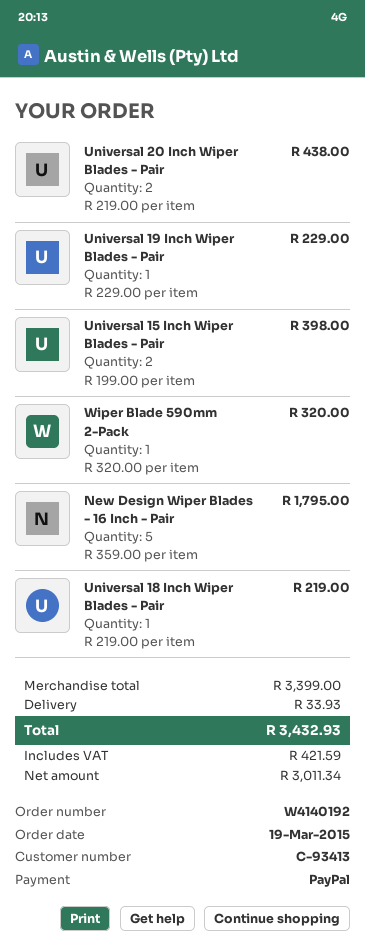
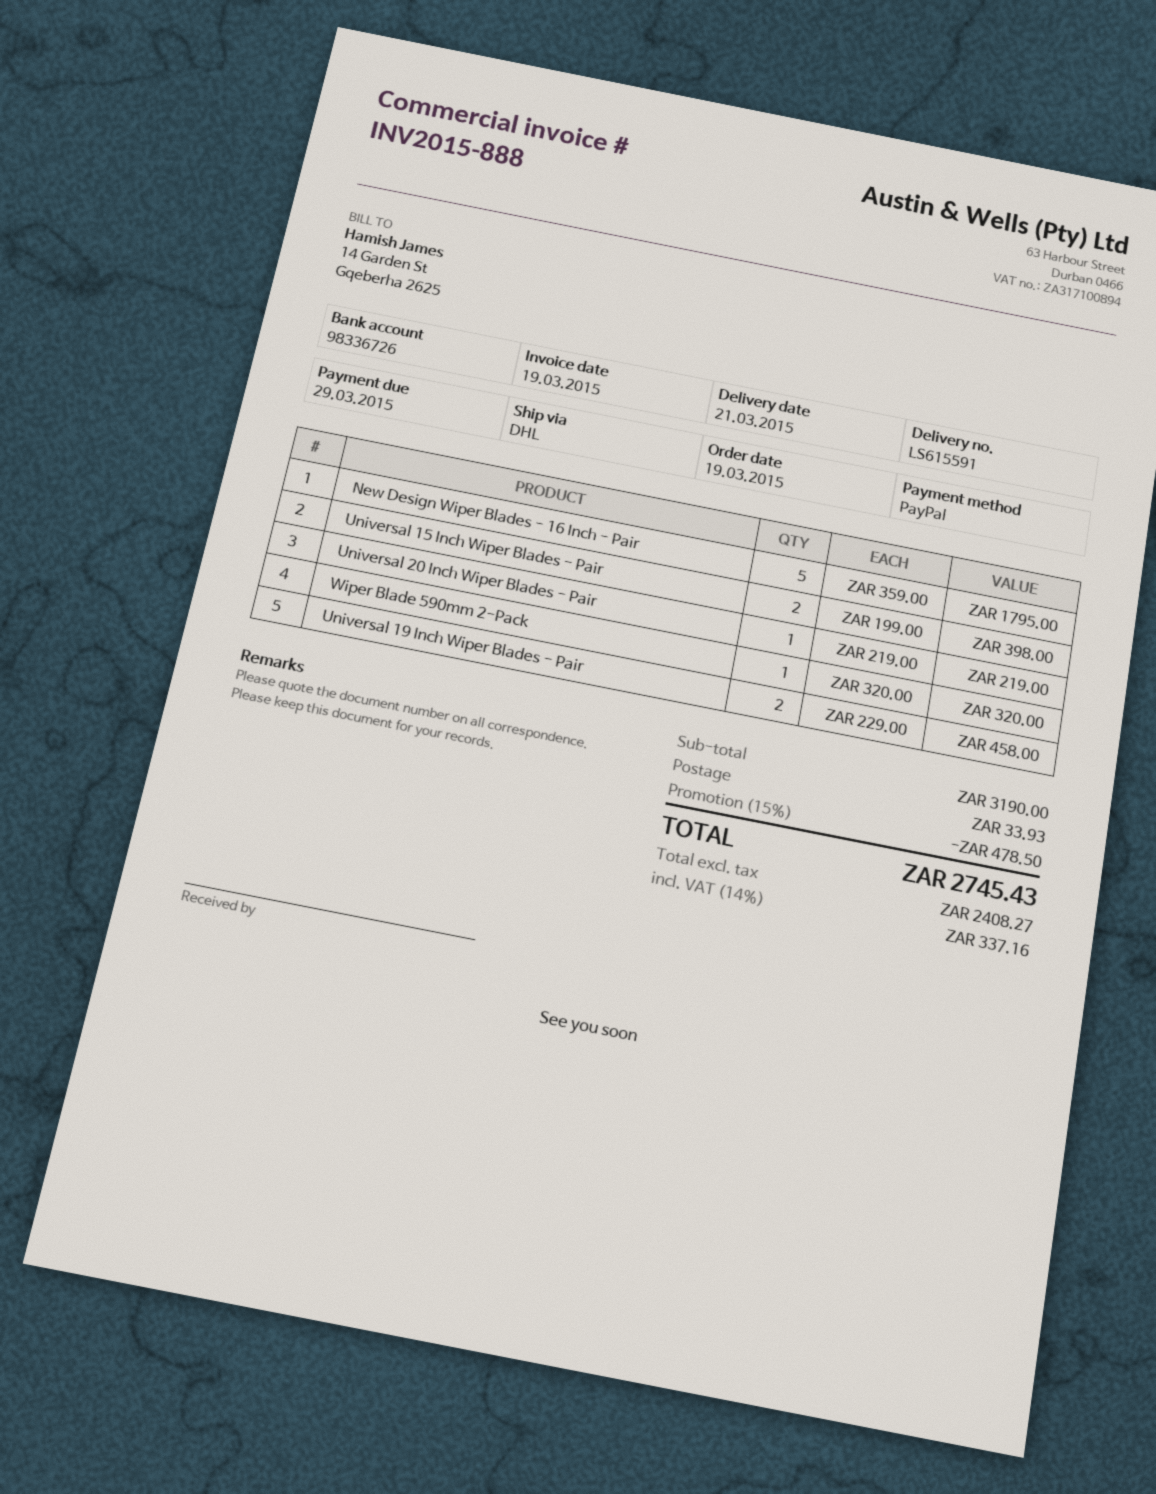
Universal 20 Inch Wiper Blades - Pair: 2 x 219.00 = 438.00 -> 1 x 219.00 = 219.00
Universal 19 Inch Wiper Blades - Pair: 1 x 229.00 = 229.00 -> 2 x 229.00 = 458.00
Universal 18 Inch Wiper Blades - Pair: 1 x 219.00 = 219.00 -> none
subtotal: 3399.00 -> 3190.00
discount: none -> 15% = 478.50
net: 3011.34 -> 2408.27
tax: 421.59 -> 337.16
total: 3432.93 -> 2745.43

